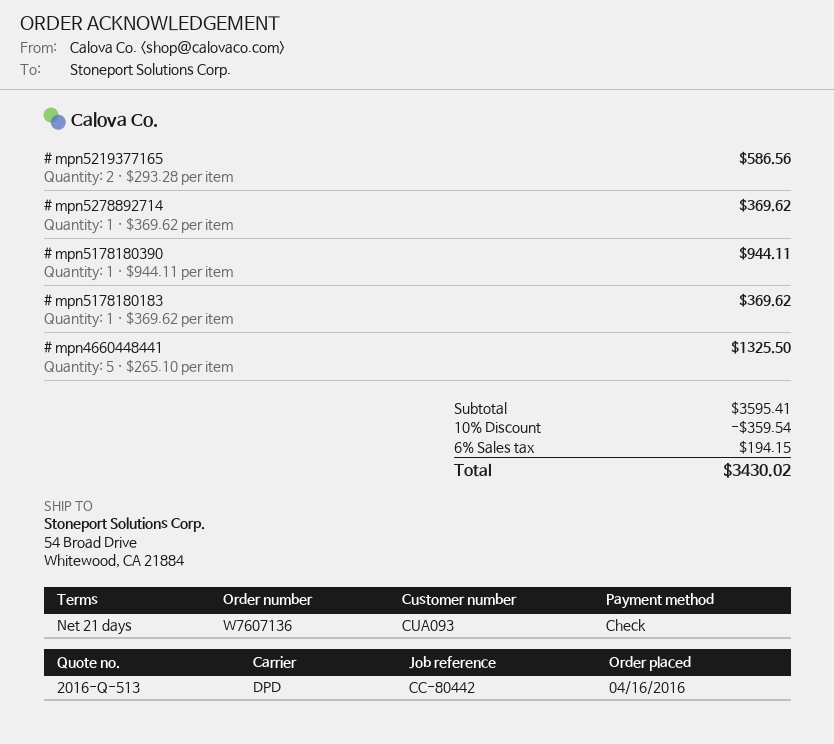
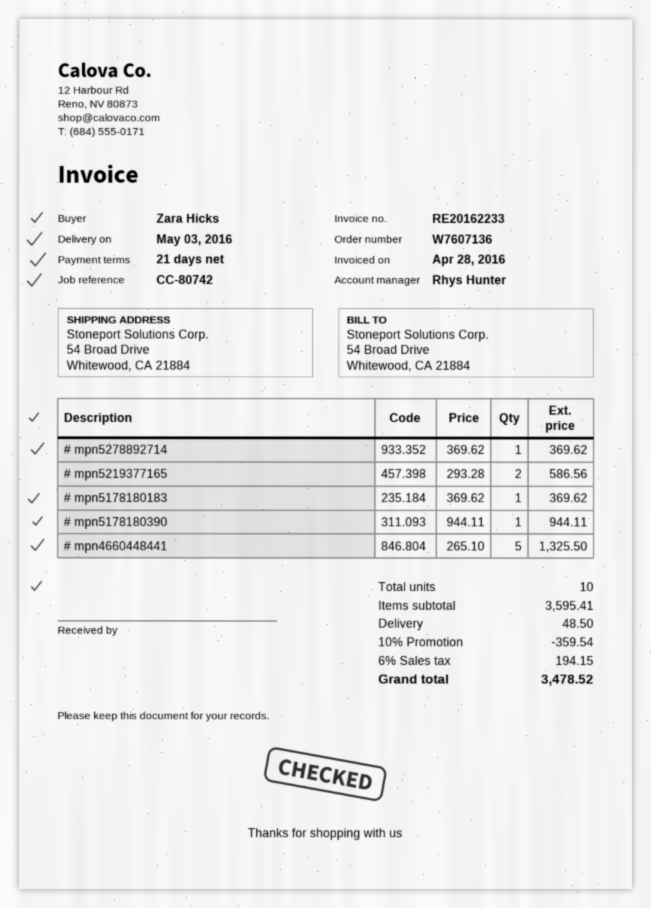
reference: CC-80442 -> CC-80742
shipping: none -> 48.50
total: 3430.02 -> 3478.52

